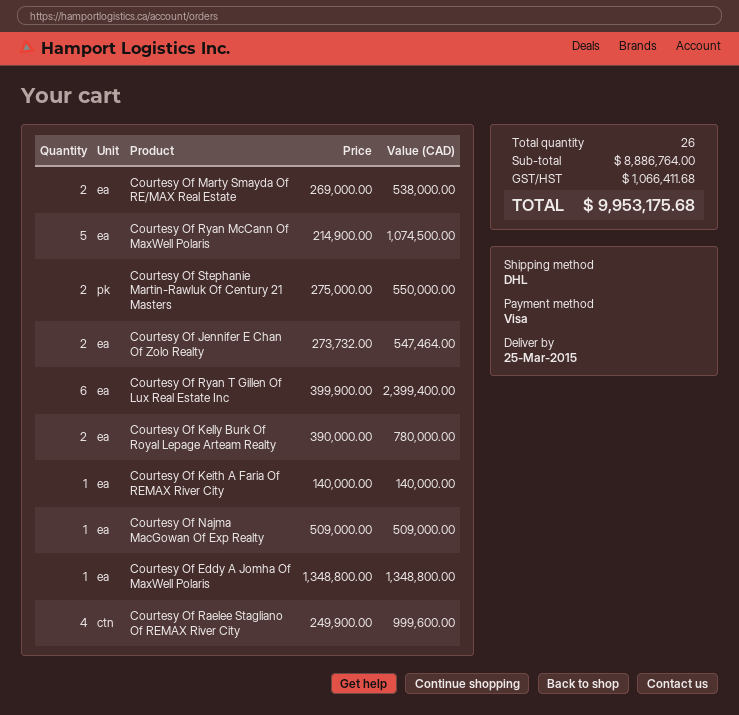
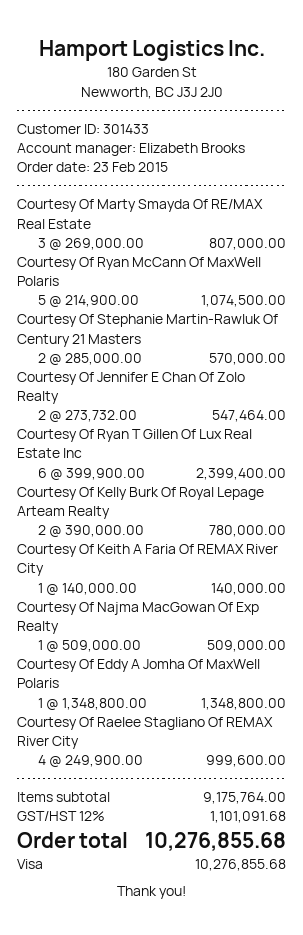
Courtesy Of Marty Smayda Of RE/MAX Real Estate: 2 x 269000.00 = 538000.00 -> 3 x 269000.00 = 807000.00
Courtesy Of Stephanie Martin-Rawluk Of Century 21 Masters: 2 x 275000.00 = 550000.00 -> 2 x 285000.00 = 570000.00
subtotal: 8886764.00 -> 9175764.00
tax: 1066411.68 -> 1101091.68
total: 9953175.68 -> 10276855.68

